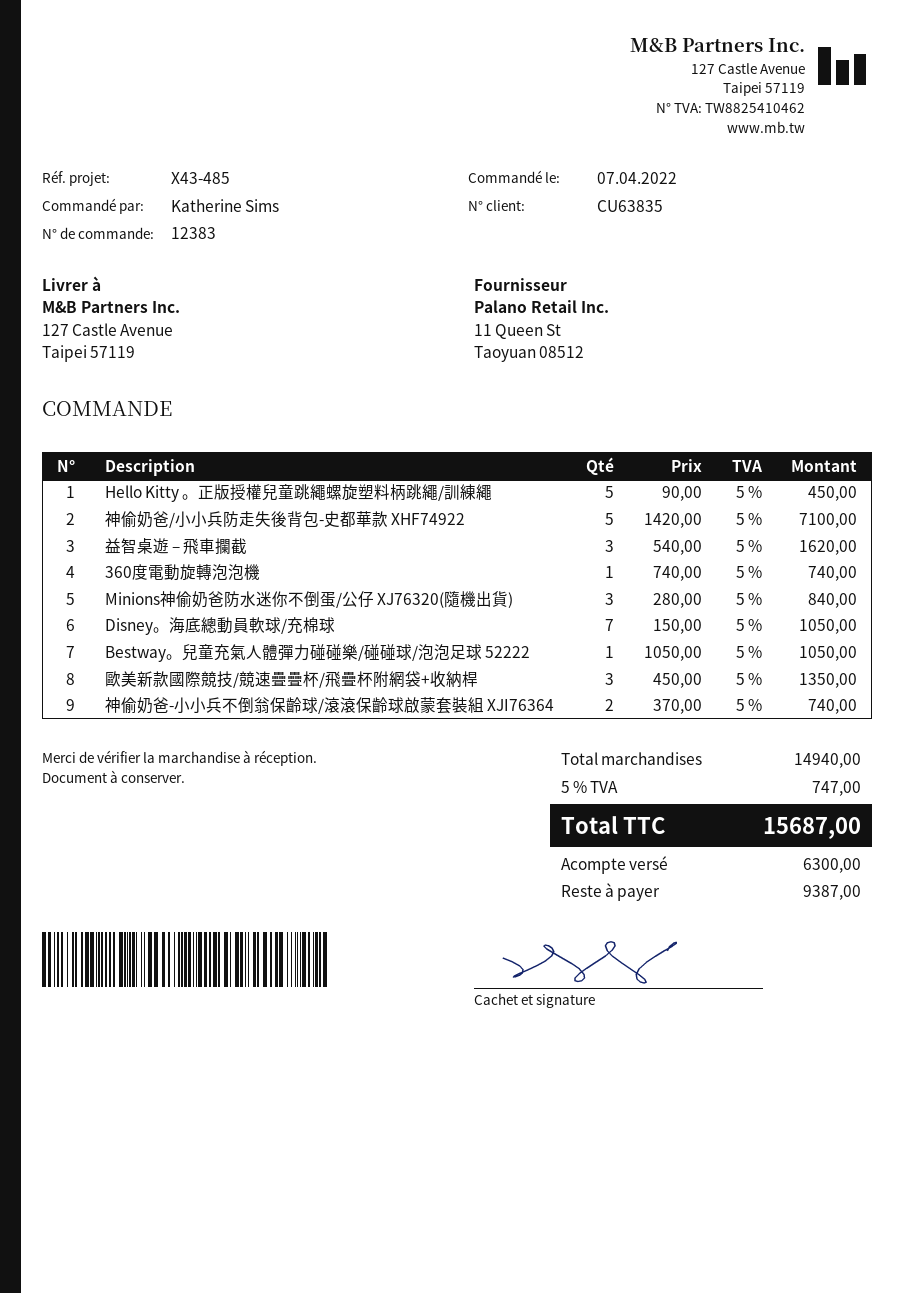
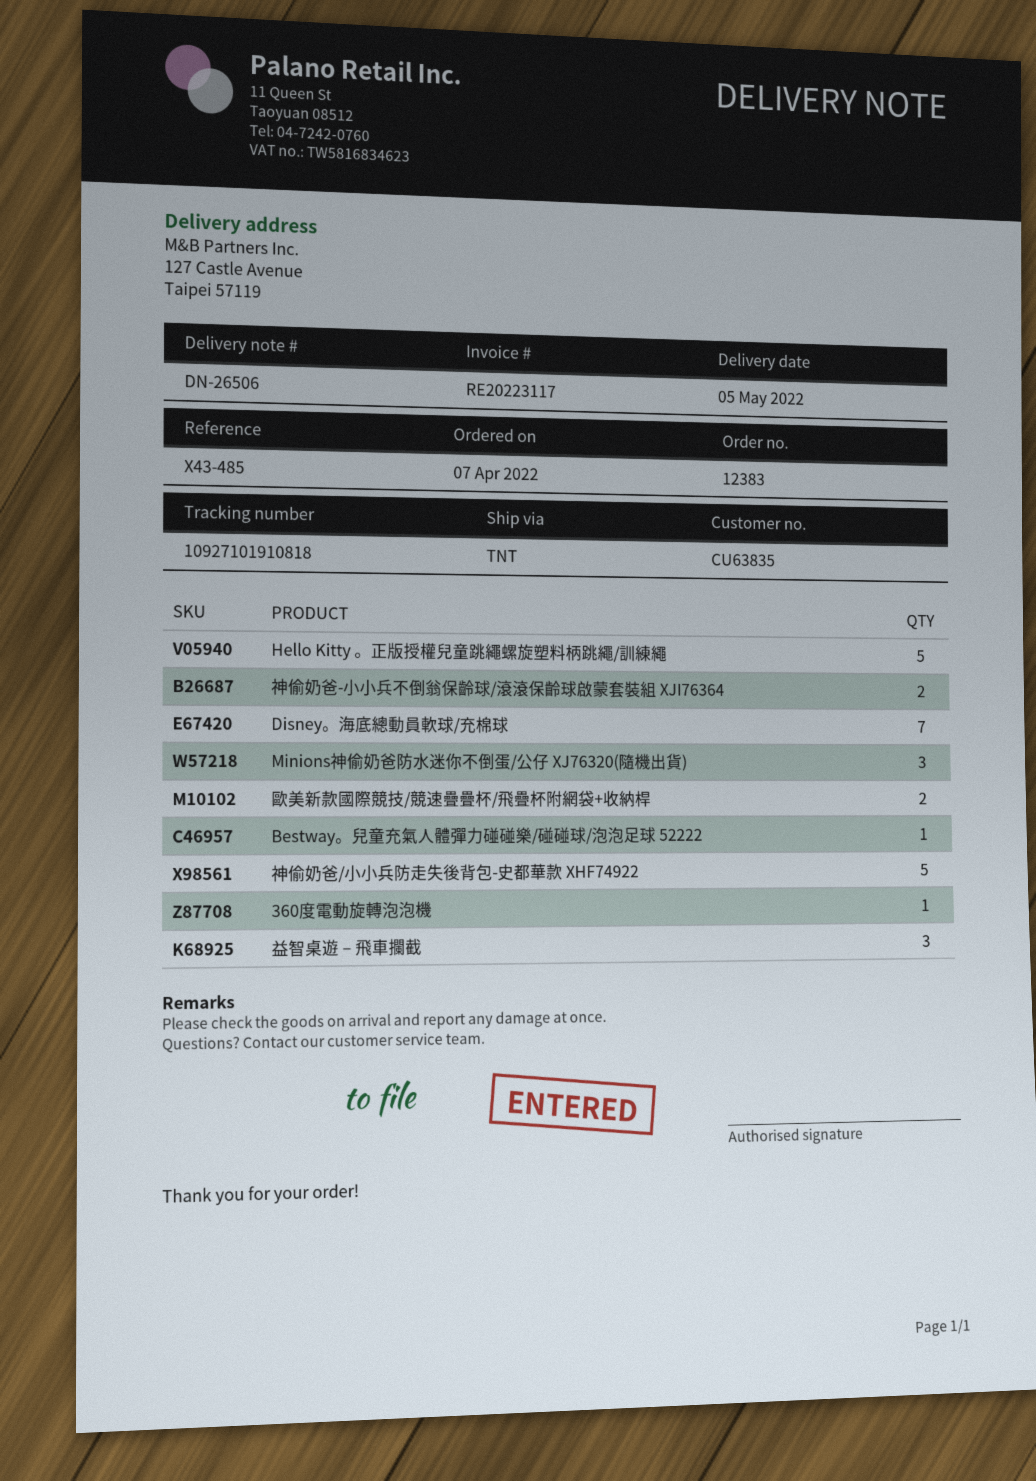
歐美新款國際競技/競速疊疊杯/飛疊杯附網袋+收納桿: 3 -> 2

